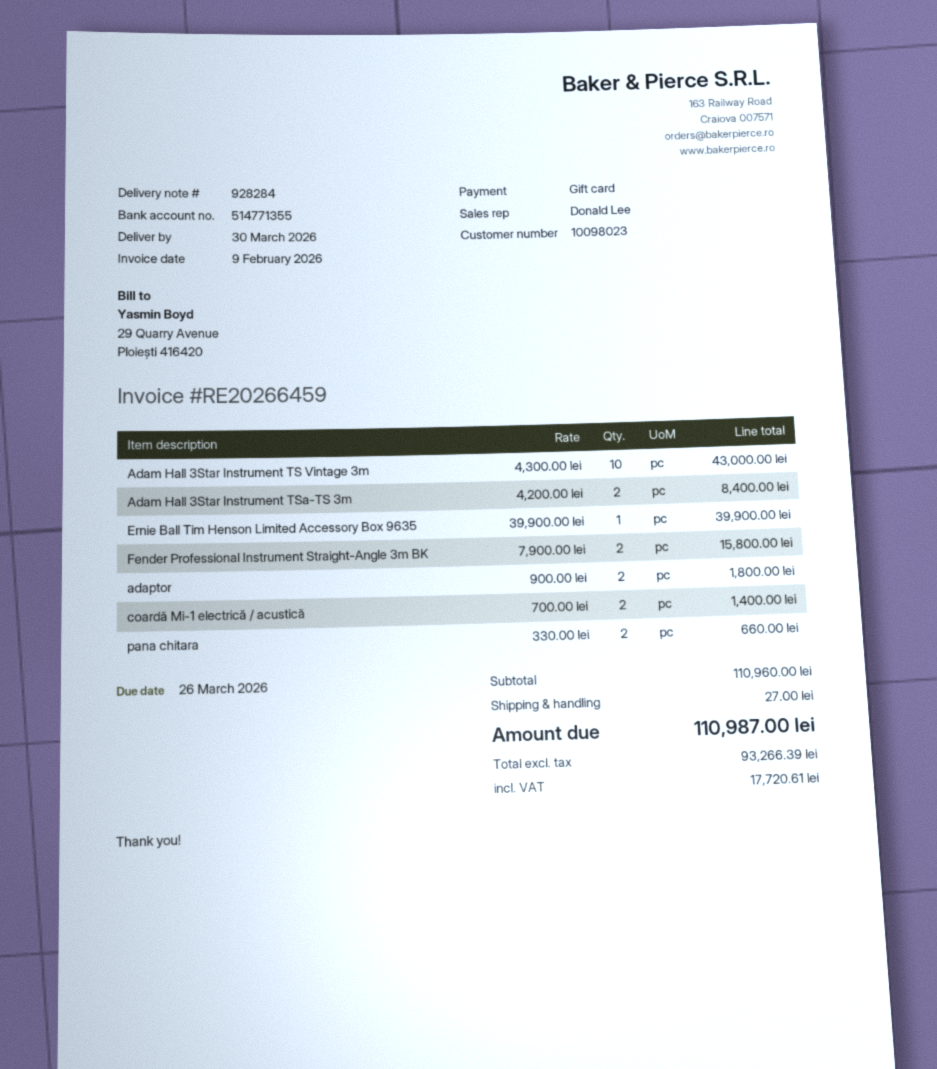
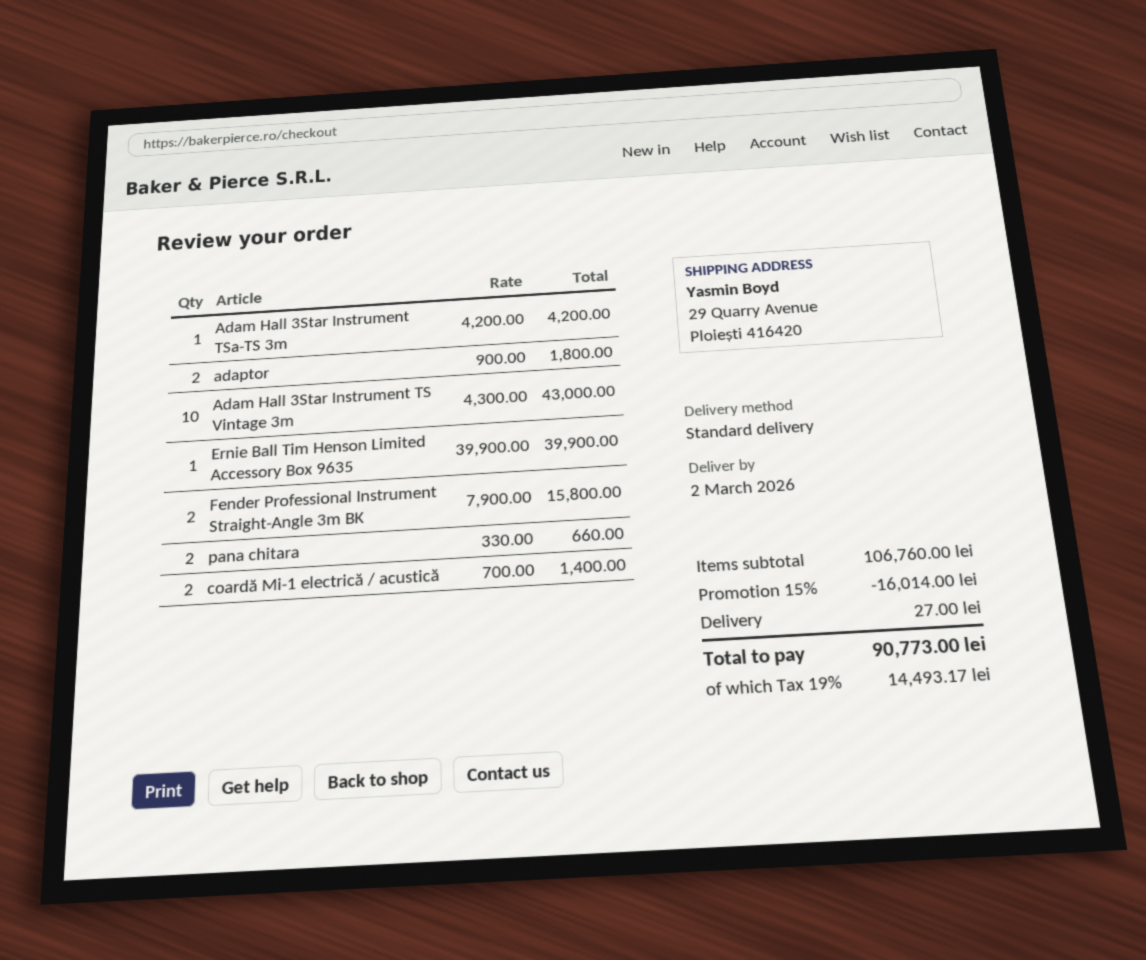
delivery date: 2026-03-30 -> 2026-03-02
Adam Hall 3Star Instrument TSa-TS 3m: 2 x 4200.00 = 8400.00 -> 1 x 4200.00 = 4200.00
subtotal: 110960.00 -> 106760.00
discount: none -> 15% = 16014.00
tax: 17720.61 -> 14493.17
total: 110987.00 -> 90773.00

